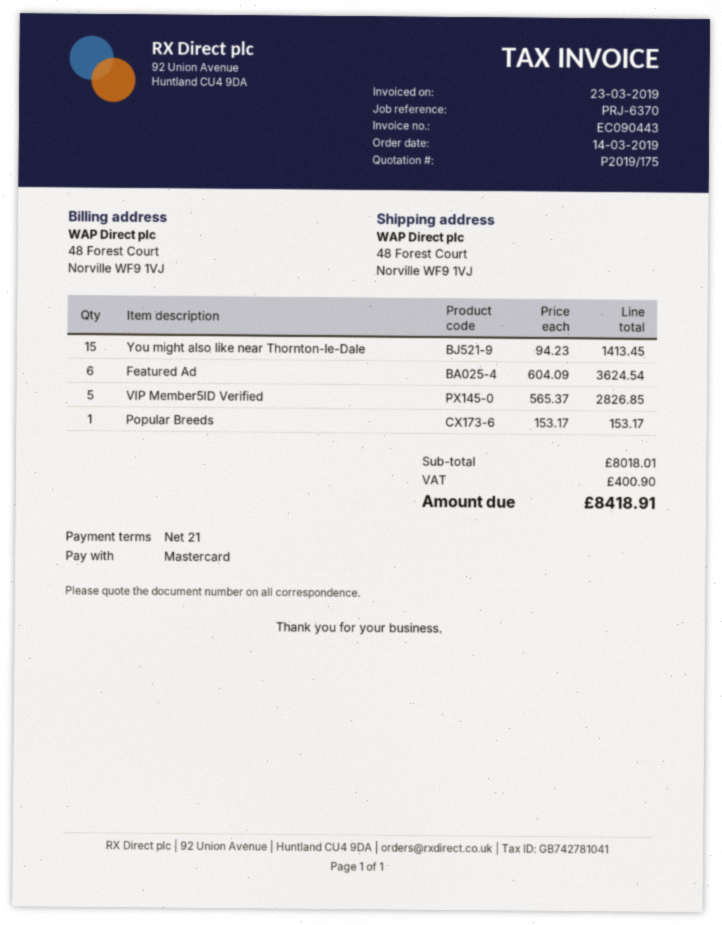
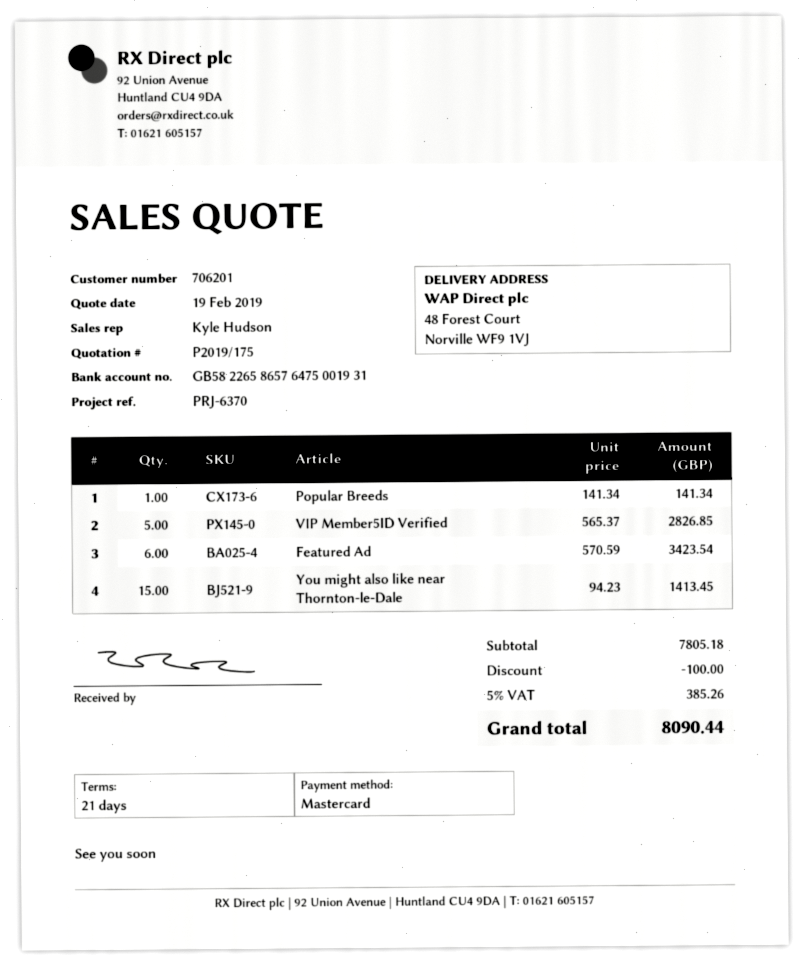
Featured Ad: 6 x 604.09 = 3624.54 -> 6 x 570.59 = 3423.54
Popular Breeds: 1 x 153.17 = 153.17 -> 1 x 141.34 = 141.34
subtotal: 8018.01 -> 7805.18
discount: none -> 100.00
tax: 400.90 -> 385.26
total: 8418.91 -> 8090.44

